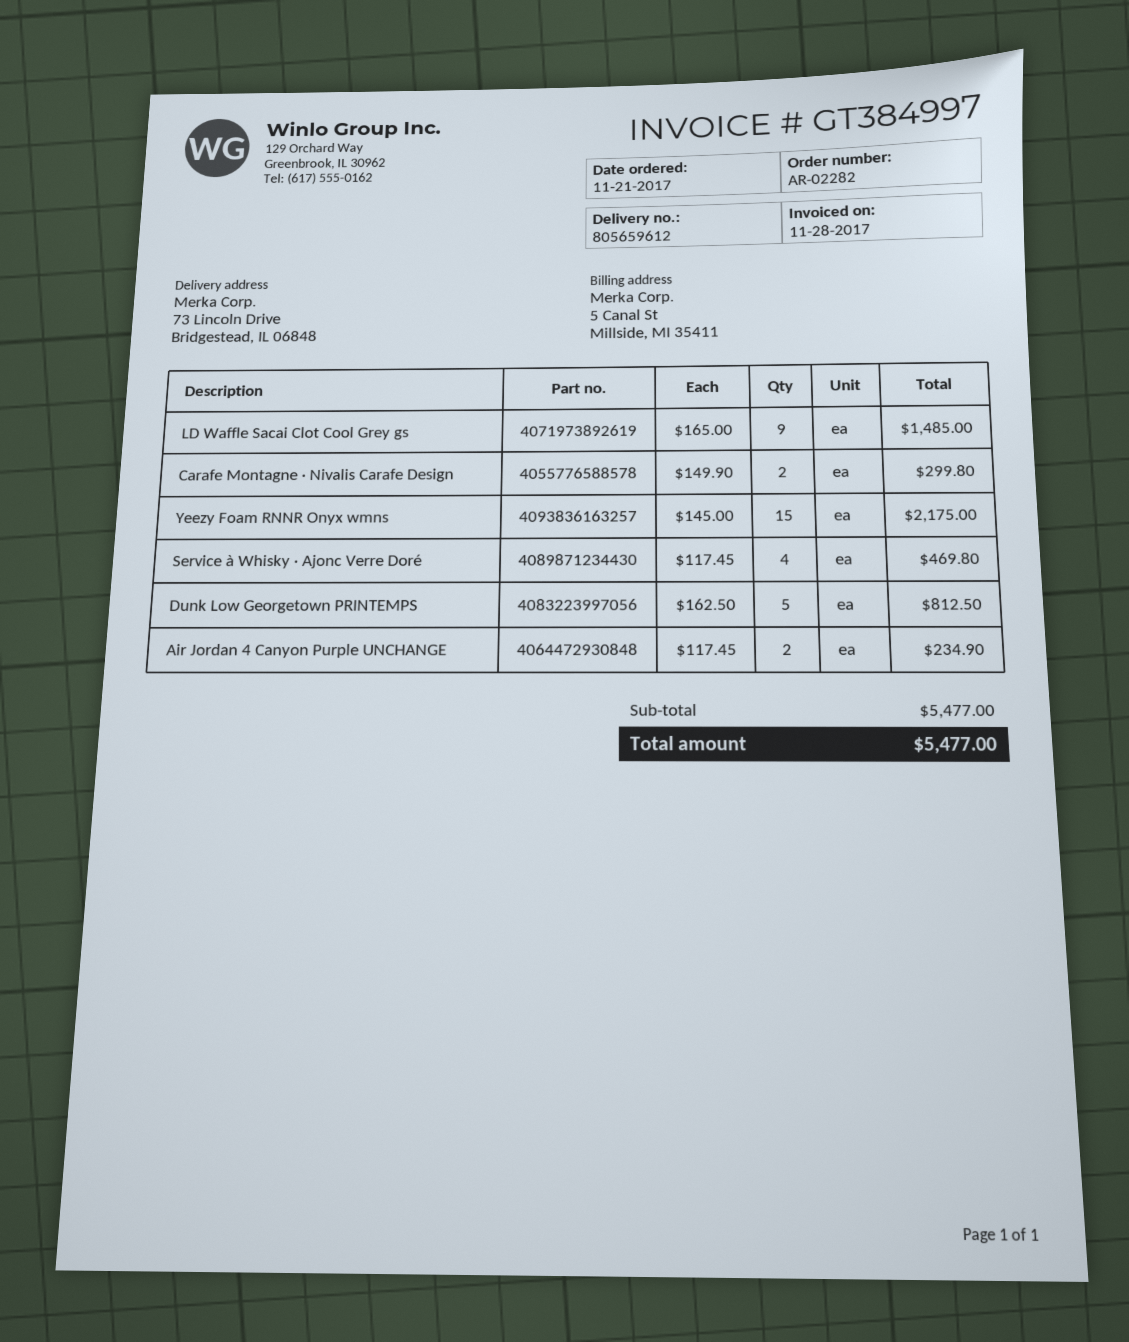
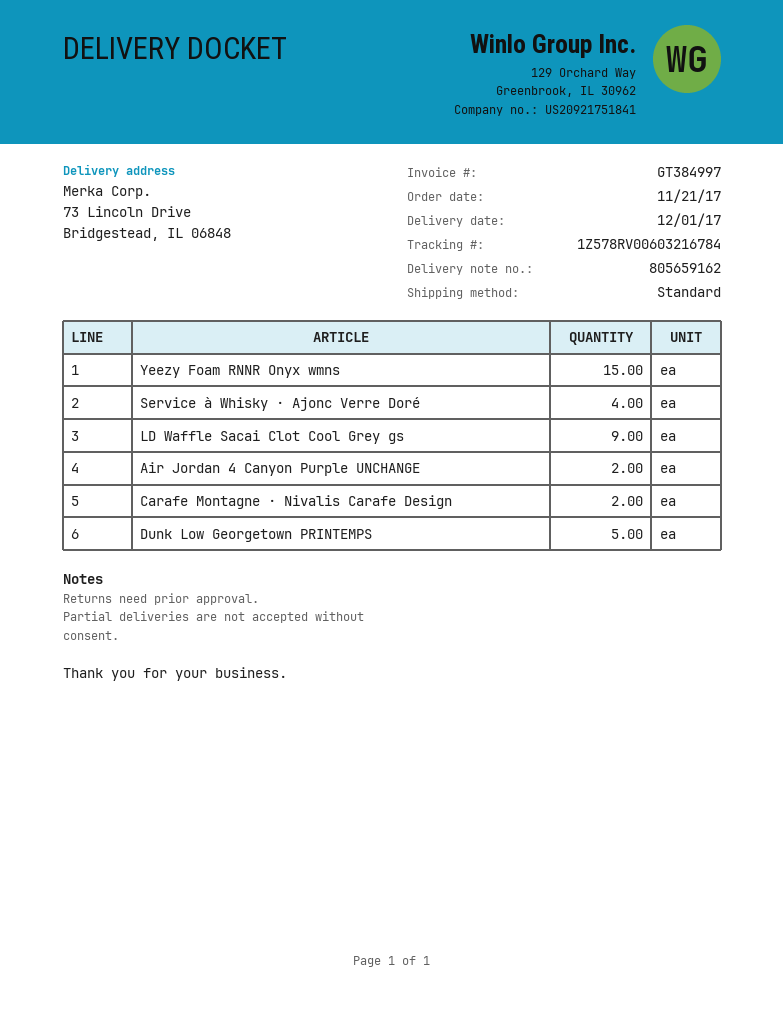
delivery note number: 805659612 -> 805659162

